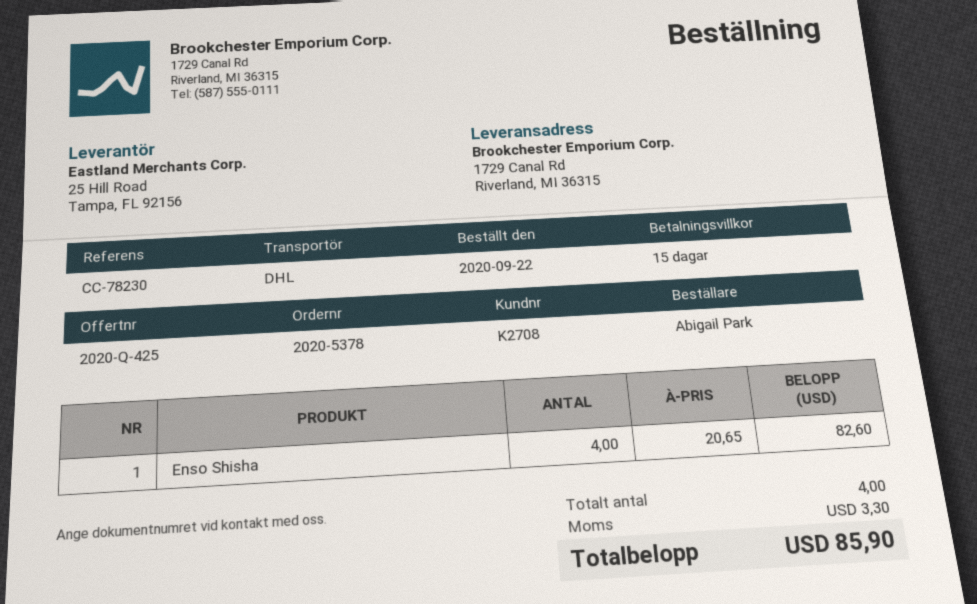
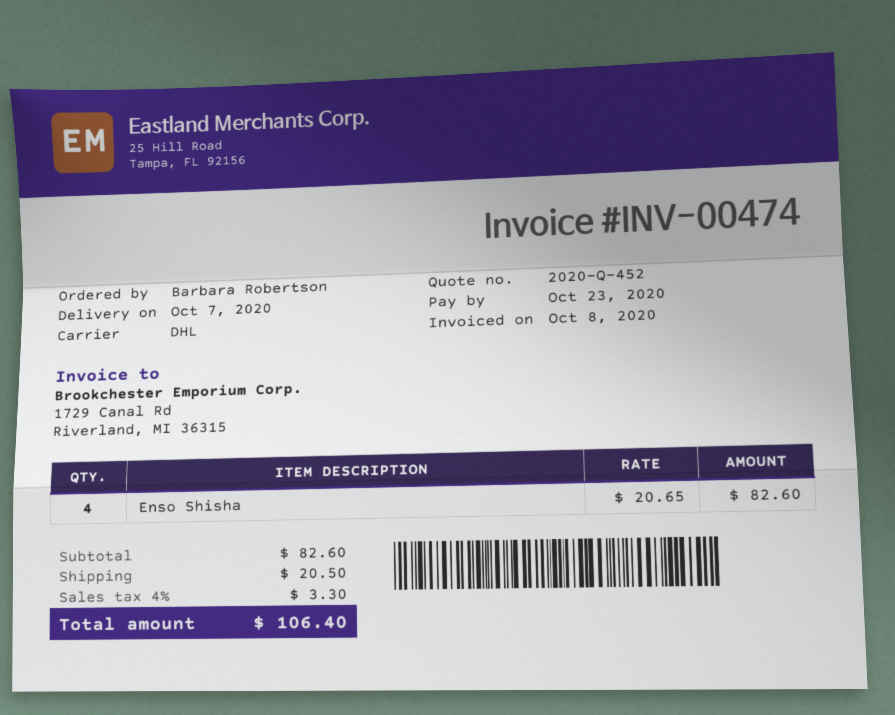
quote number: 2020-Q-425 -> 2020-Q-452
ordered by: Abigail Park -> Barbara Robertson
shipping: none -> 20.50
total: 85.90 -> 106.40

